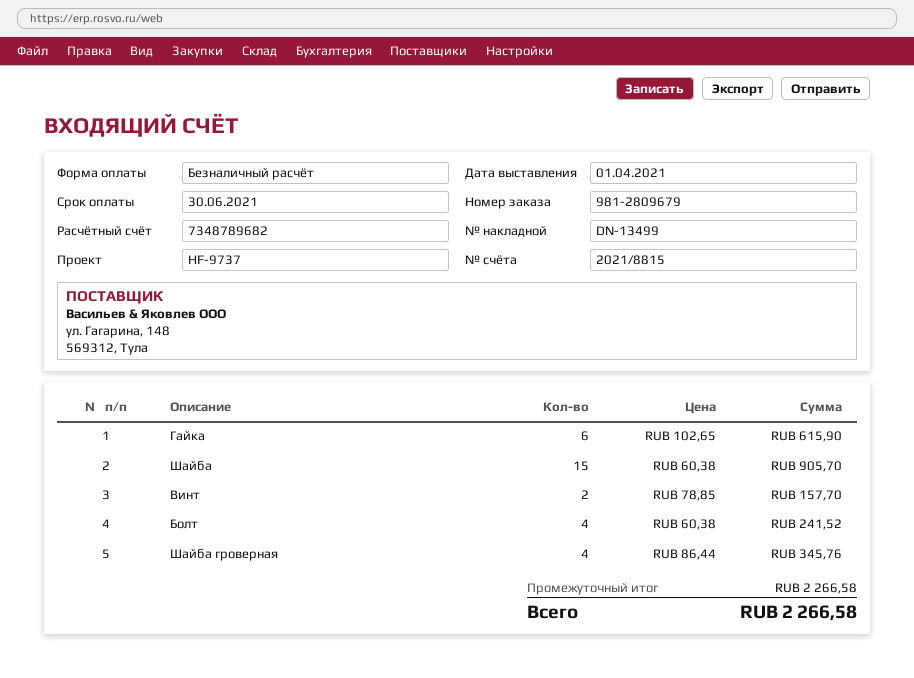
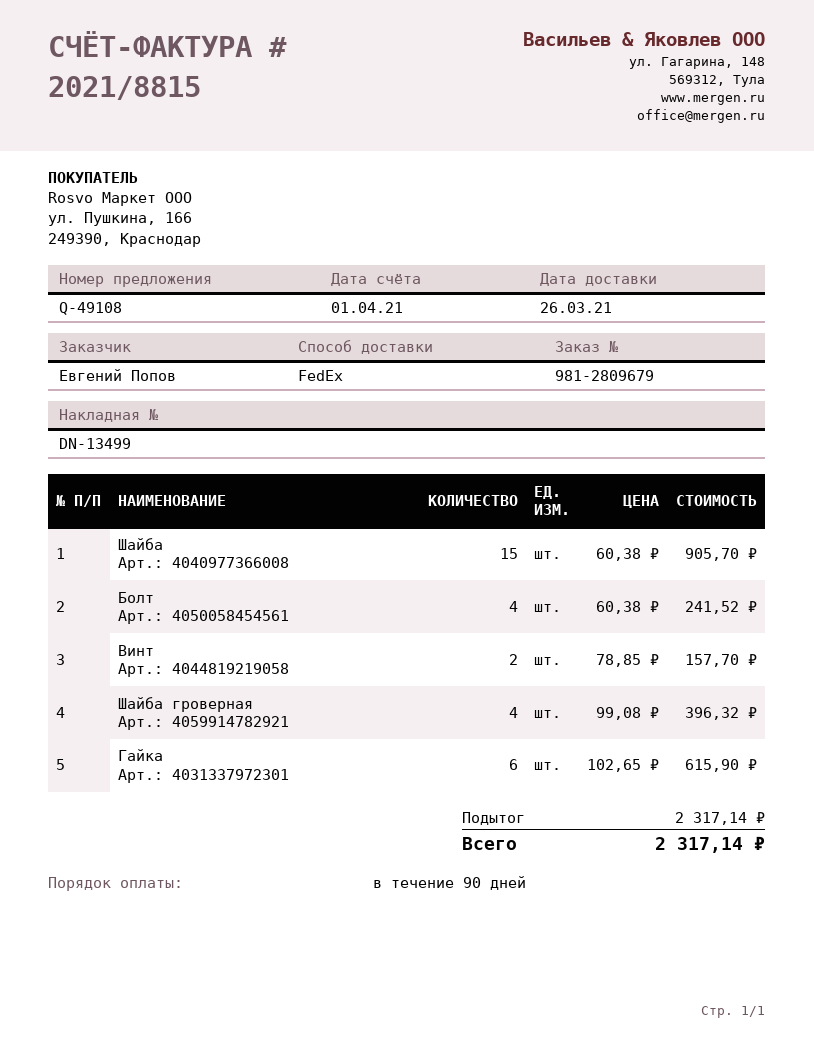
Шайба гроверная: 4 x 86.44 = 345.76 -> 4 x 99.08 = 396.32
subtotal: 2266.58 -> 2317.14
total: 2266.58 -> 2317.14

